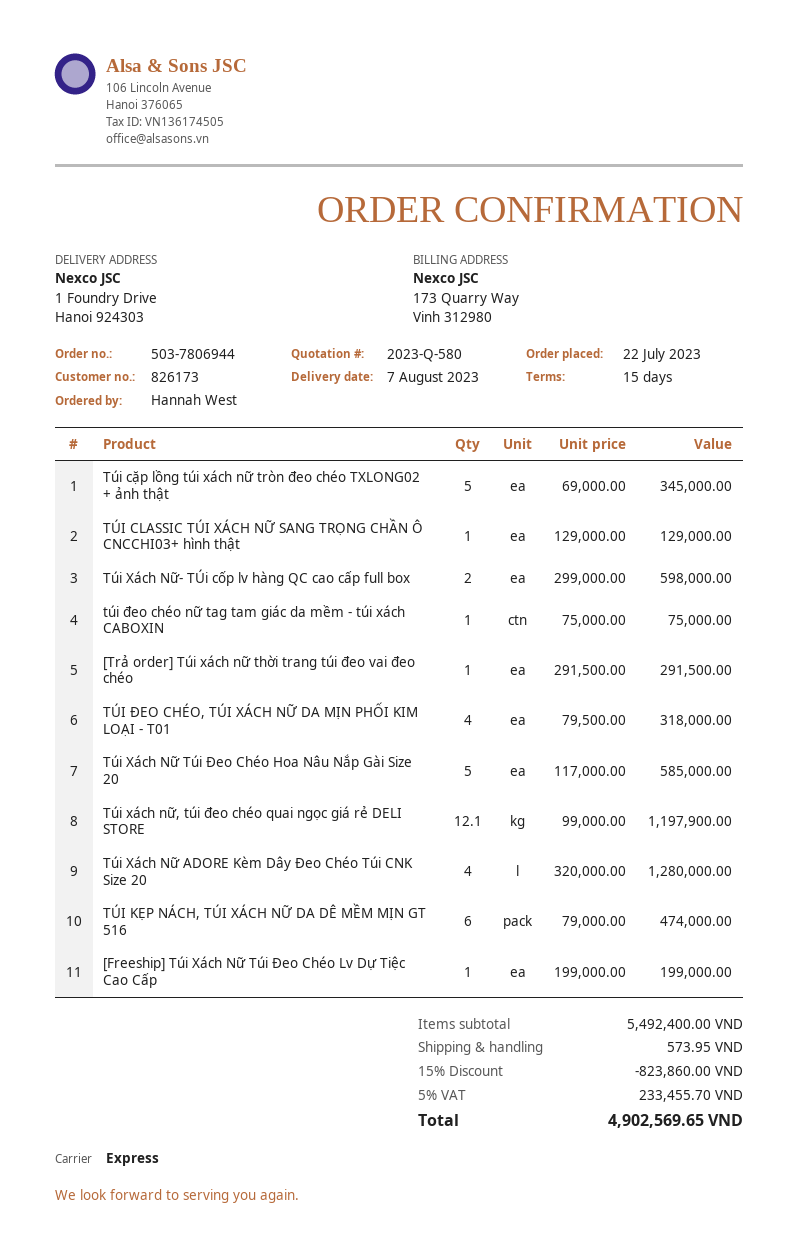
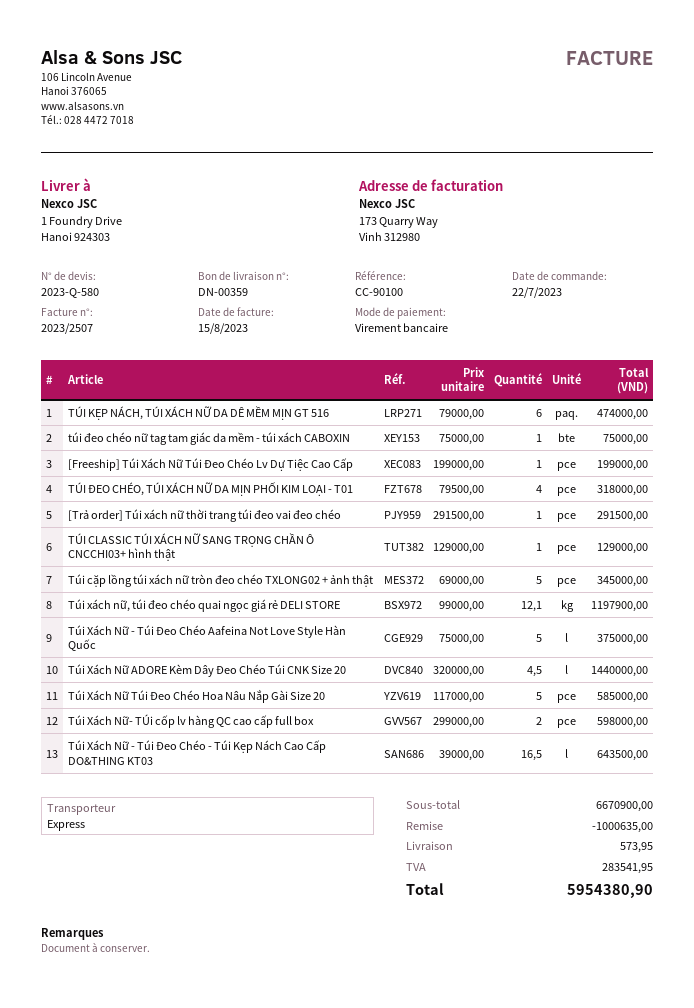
Túi Xách Nữ ADORE Kèm Dây Đeo Chéo Túi CNK Size 20: 4 x 320000.00 = 1280000.00 -> 4.5 x 320000.00 = 1440000.00
Túi Xách Nữ - Túi Đeo Chéo Aafeina Not Love Style Hàn Quốc: none -> 5 x 75000.00 = 375000.00
Túi Xách Nữ - Túi Đeo Chéo - Túi Kẹp Nách Cao Cấp DO&THING KT03: none -> 16.5 x 39000.00 = 643500.00
subtotal: 5492400.00 -> 6670900.00
discount: 823860.00 -> 1000635.00
tax: 233455.70 -> 283541.95
total: 4902569.65 -> 5954380.90

